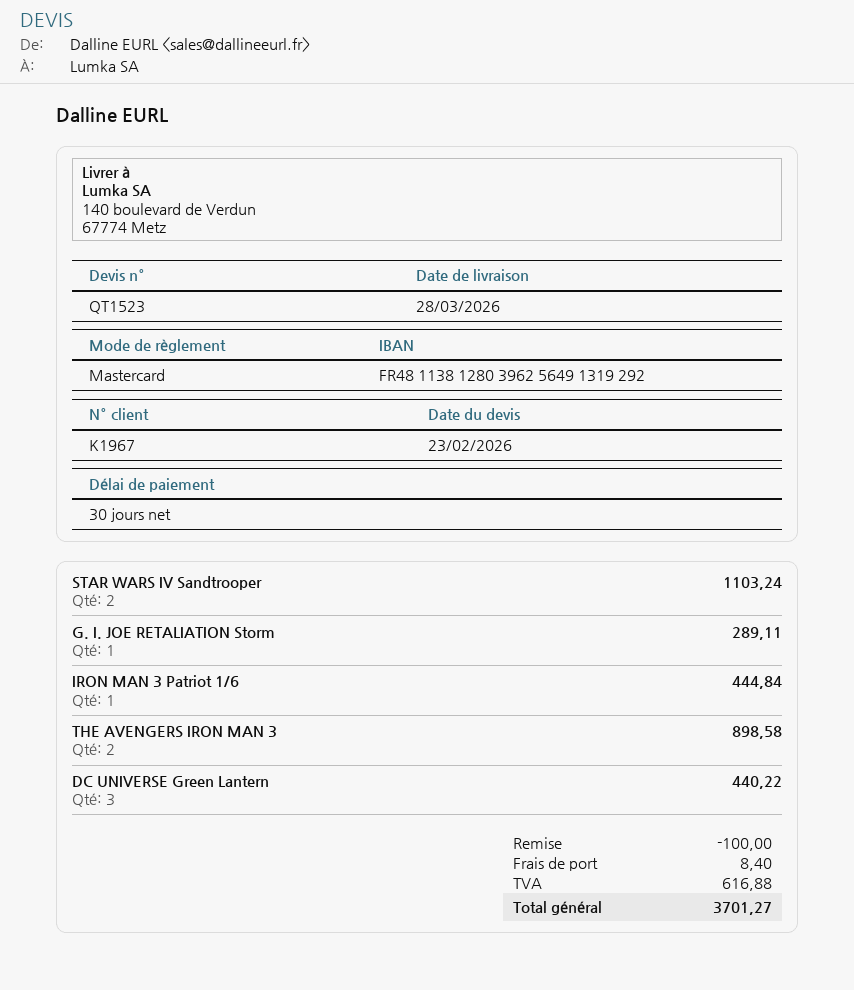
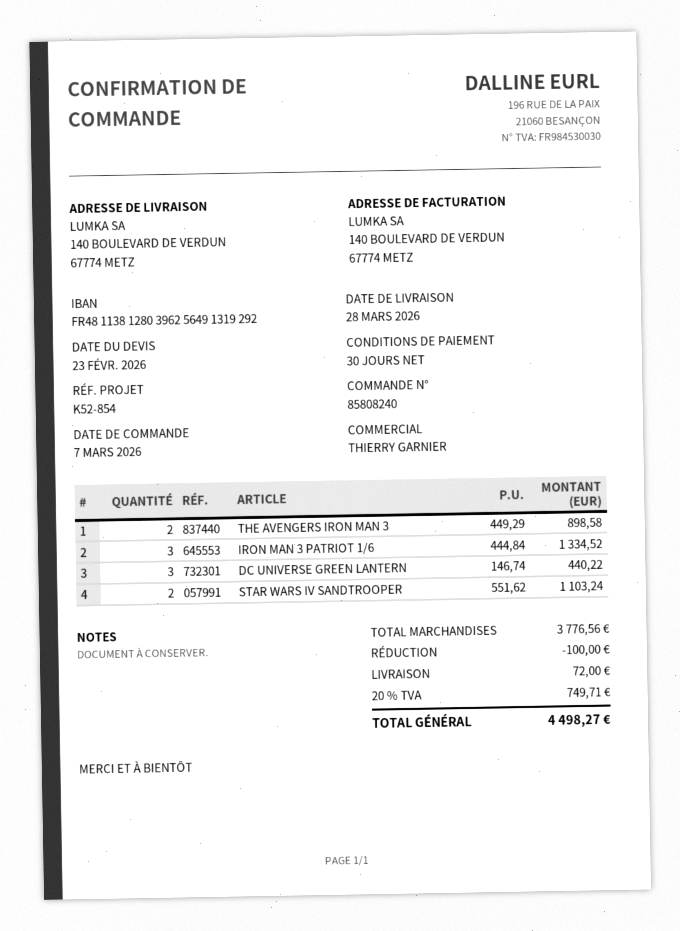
G. I. JOE RETALIATION Storm: 1 for 289.11 -> none
IRON MAN 3 Patriot 1/6: 1 for 444.84 -> 3 for 1334.52
shipping: 8.40 -> 72.00
tax: 616.88 -> 749.71
total: 3701.27 -> 4498.27

